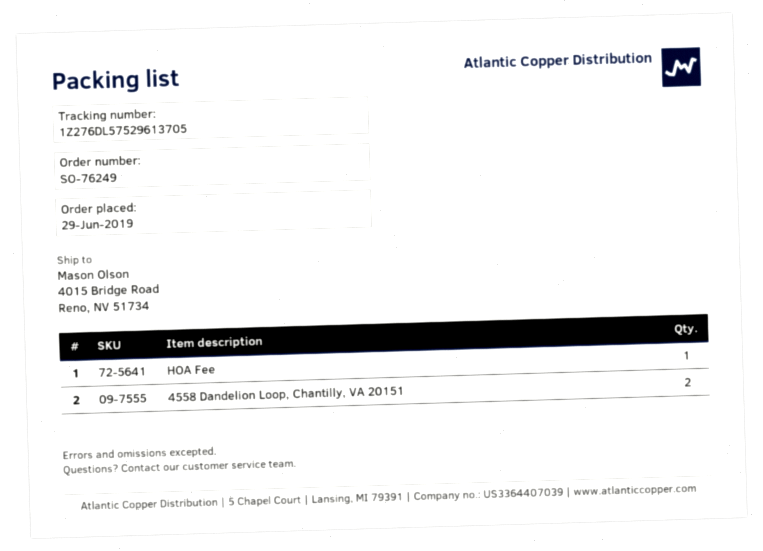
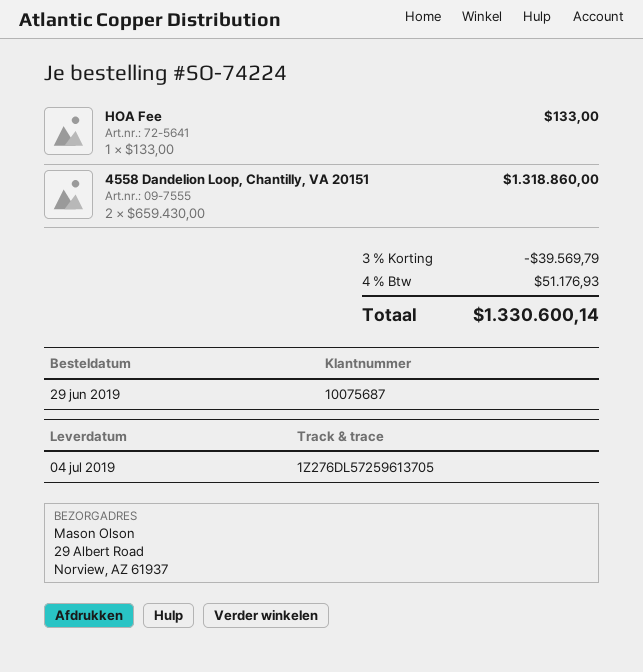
order number: SO-76249 -> SO-74224
tracking number: 1Z276DL57529613705 -> 1Z276DL57259613705
ship to: 4015 Bridge Road, Reno, NV 51734 -> 29 Albert Road, Norview, AZ 61937

